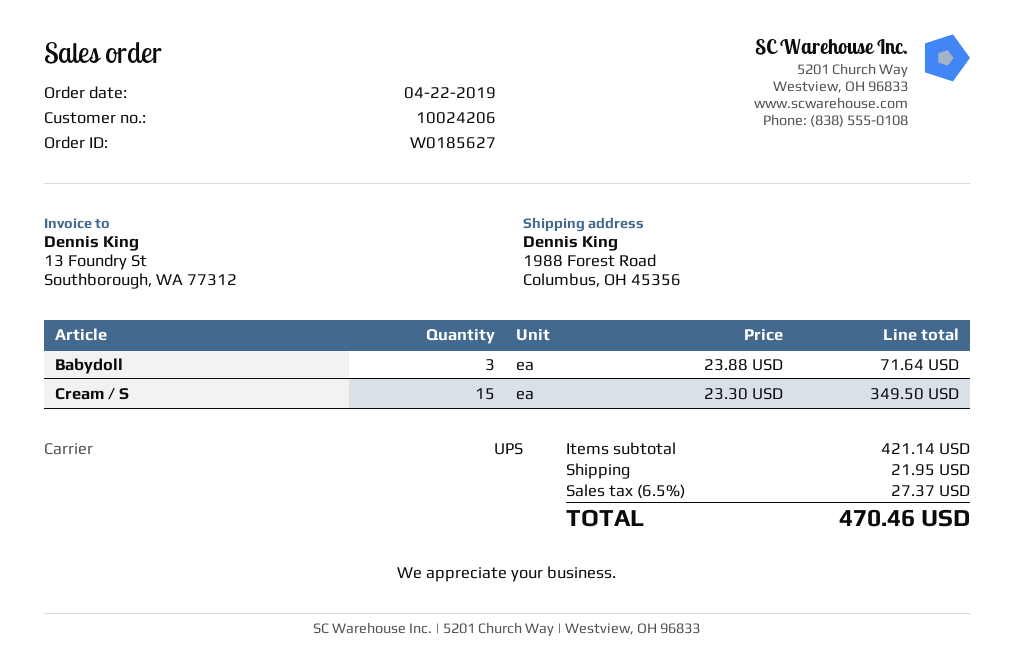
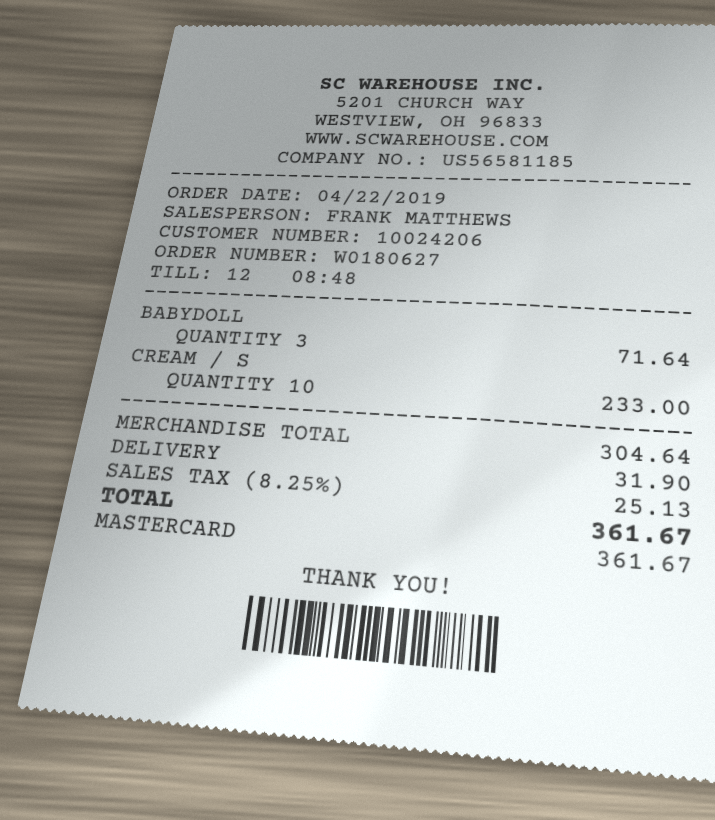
order number: W0185627 -> W0180627
Cream / S: 15 for 349.50 -> 10 for 233.00
subtotal: 421.14 -> 304.64
shipping: 21.95 -> 31.90
tax: 6.5% = 27.37 -> 8.25% = 25.13
total: 470.46 -> 361.67

